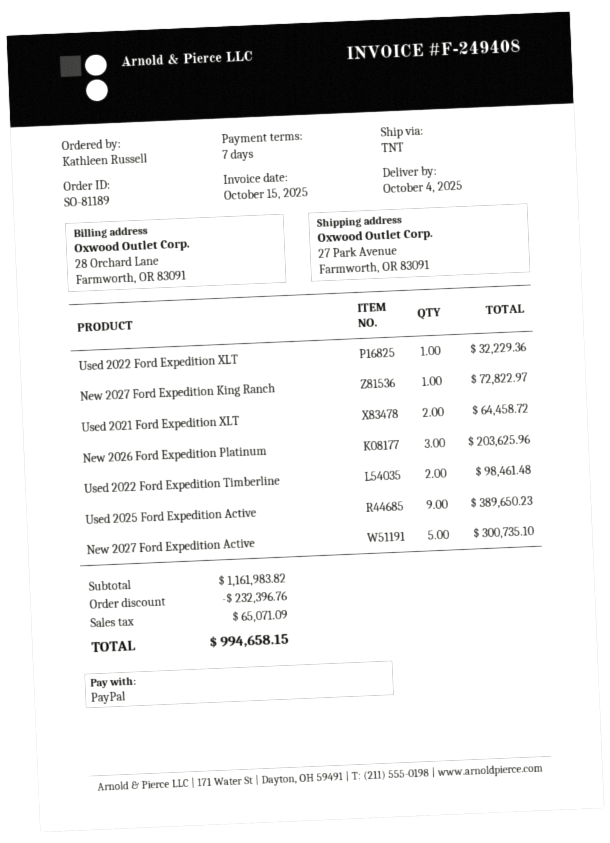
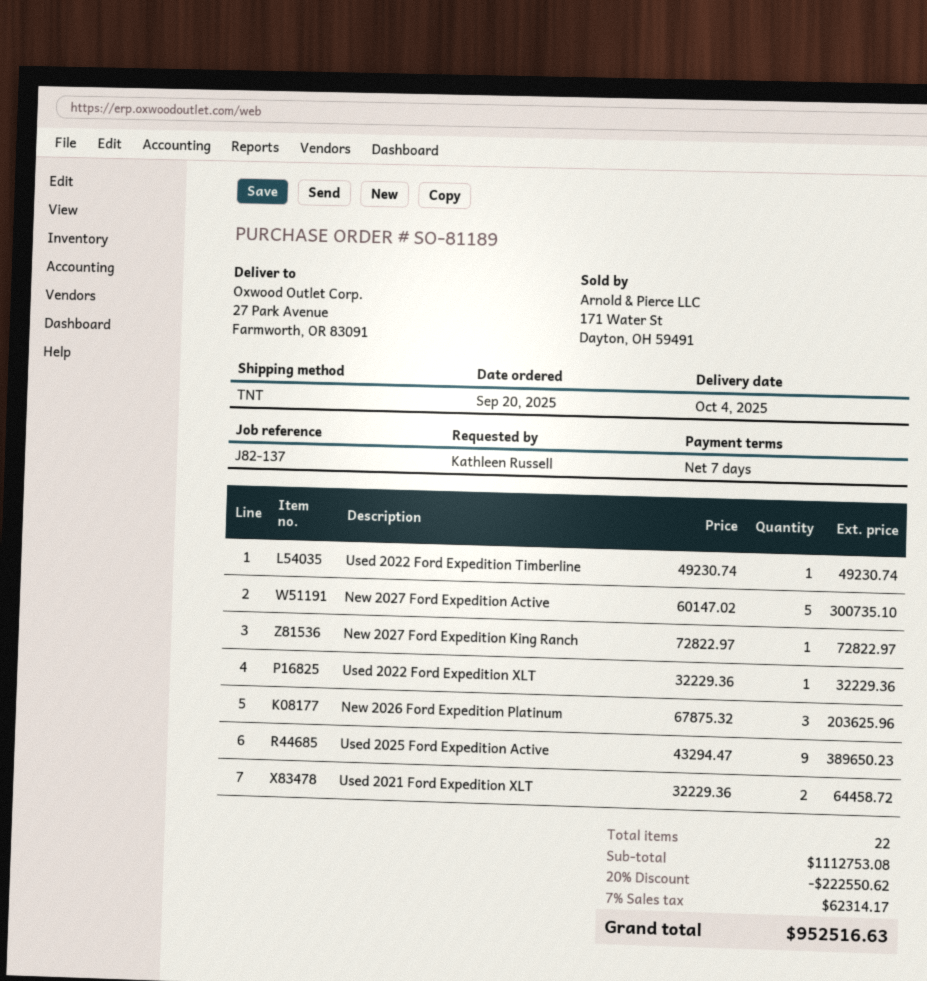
Used 2022 Ford Expedition Timberline: 2 for 98461.48 -> 1 for 49230.74
subtotal: 1161983.82 -> 1112753.08
discount: 232396.76 -> 222550.62
tax: 65071.09 -> 62314.17
total: 994658.15 -> 952516.63

